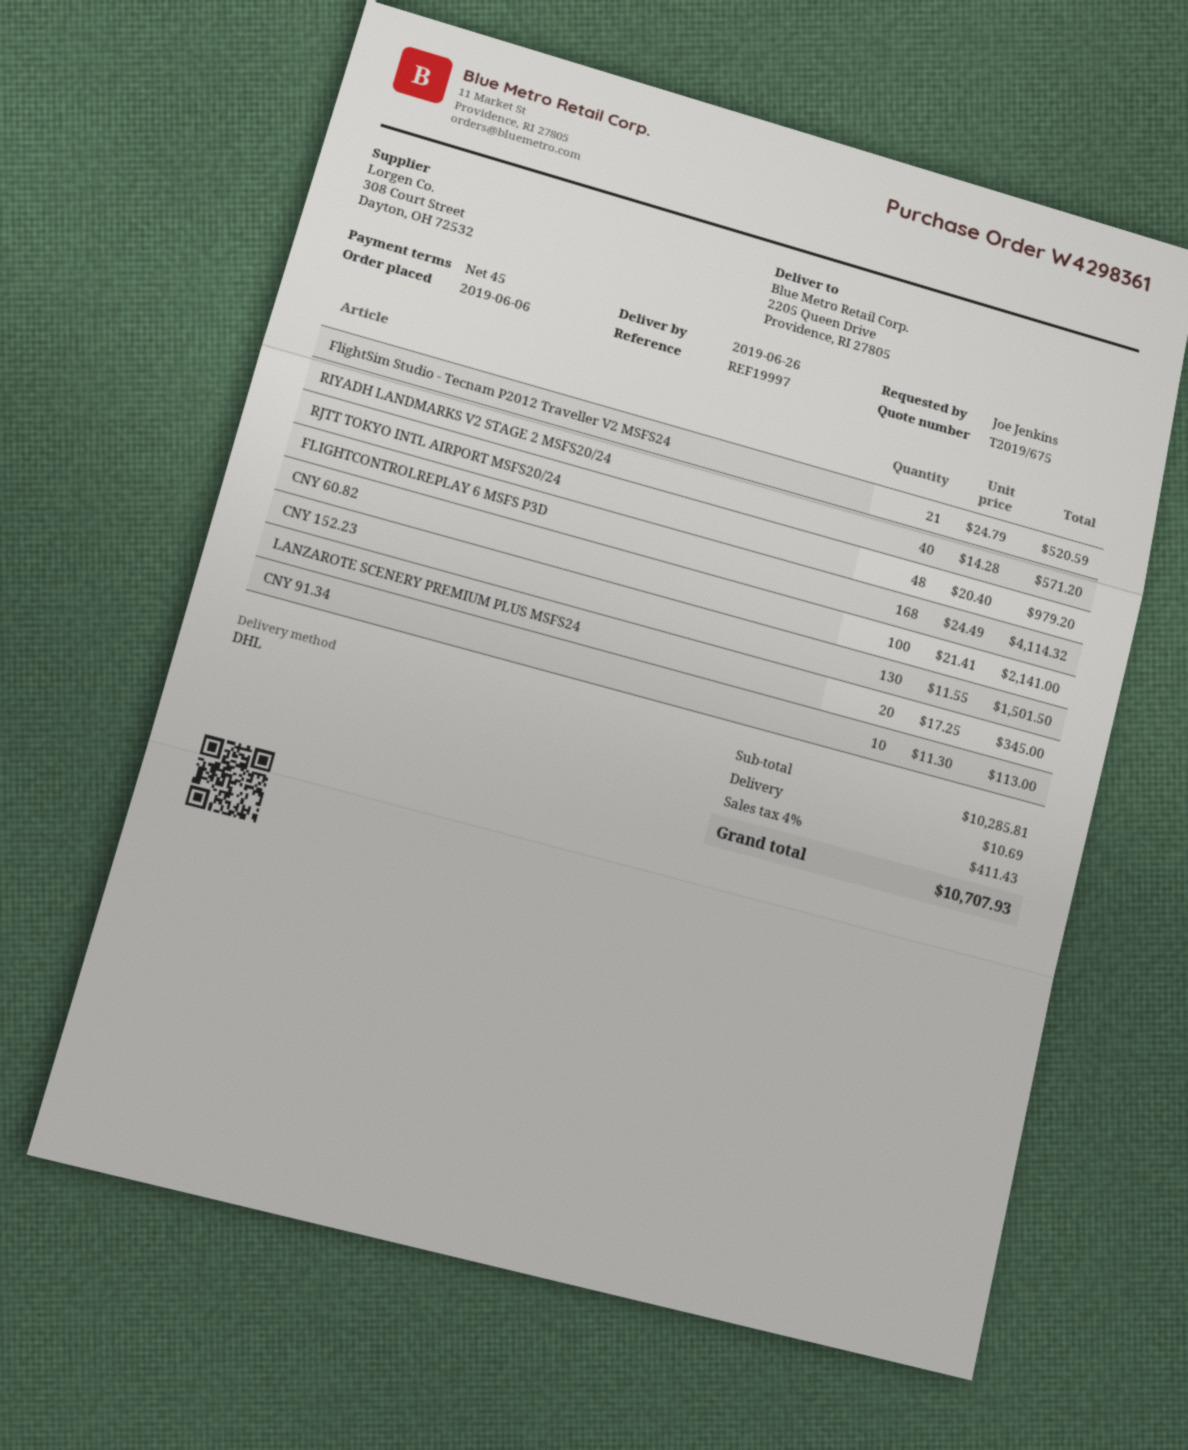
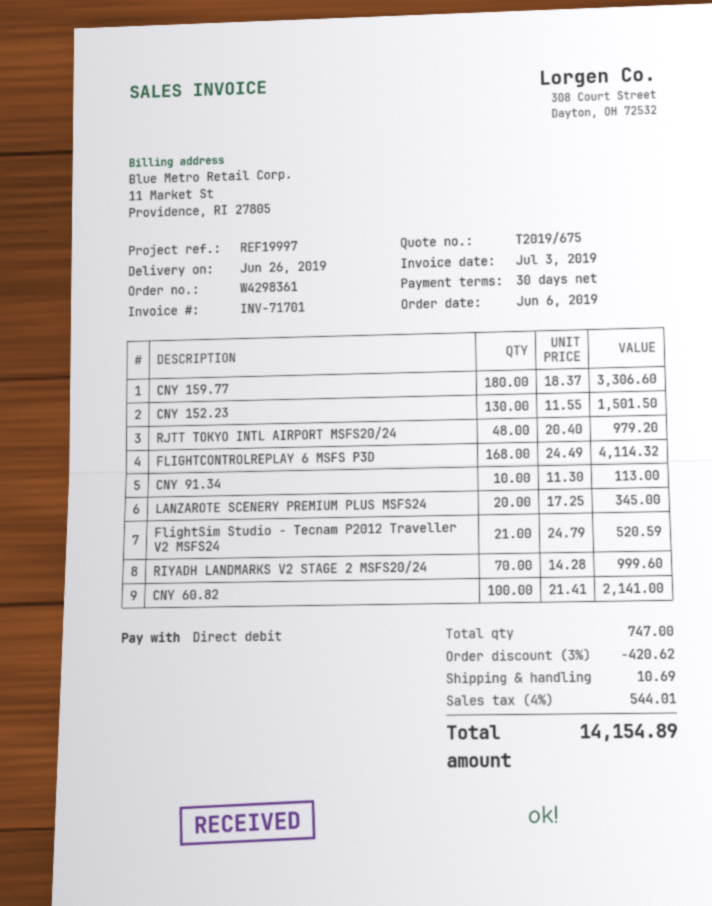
payment terms: 45 days -> 30 days
RIYADH LANDMARKS V2 STAGE 2 MSFS20/24: 40 x 14.28 = 571.20 -> 70 x 14.28 = 999.60
CNY 159.77: none -> 180 x 18.37 = 3306.60
discount: none -> 3% = 420.62
tax: 4% = 411.43 -> 4% = 544.01
total: 10707.93 -> 14154.89

